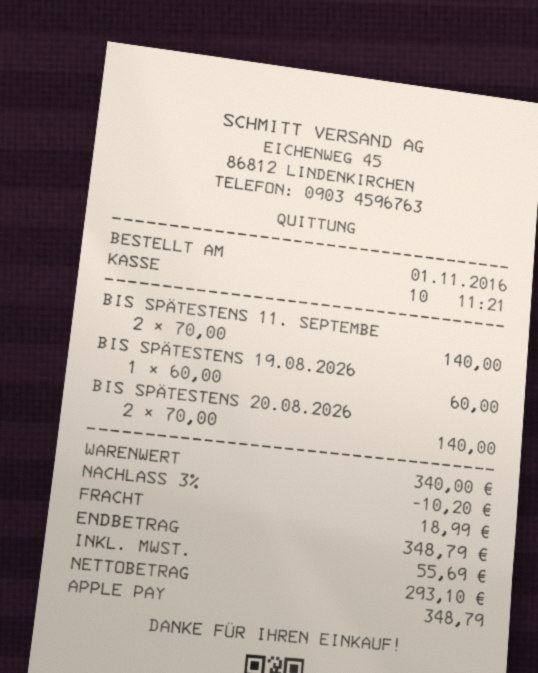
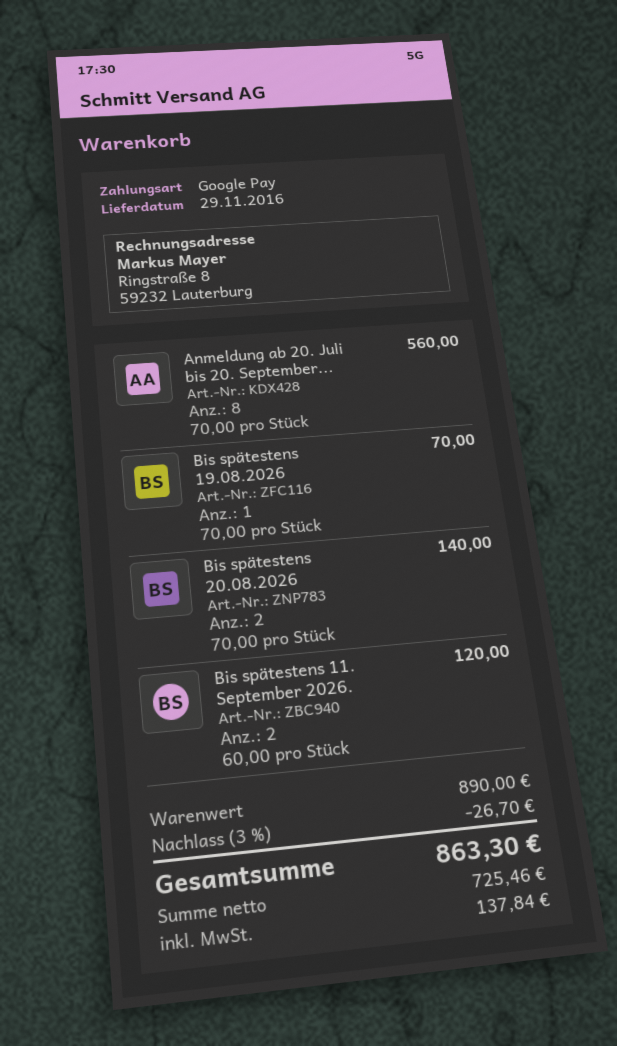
payment method: Apple Pay -> Google Pay
BIS SPÄTESTENS 11. SEPTEMBE: 2 x 70.00 = 140.00 -> 2 x 60.00 = 120.00
BIS SPÄTESTENS 19.08.2026: 1 x 60.00 = 60.00 -> 1 x 70.00 = 70.00
Anmeldung ab 20. Juli bis 20. September...: none -> 8 x 70.00 = 560.00
subtotal: 340.00 -> 890.00
discount: 3% = 10.20 -> 3% = 26.70
shipping: 18.99 -> none
net: 293.10 -> 725.46
tax: 55.69 -> 137.84
total: 348.79 -> 863.30

